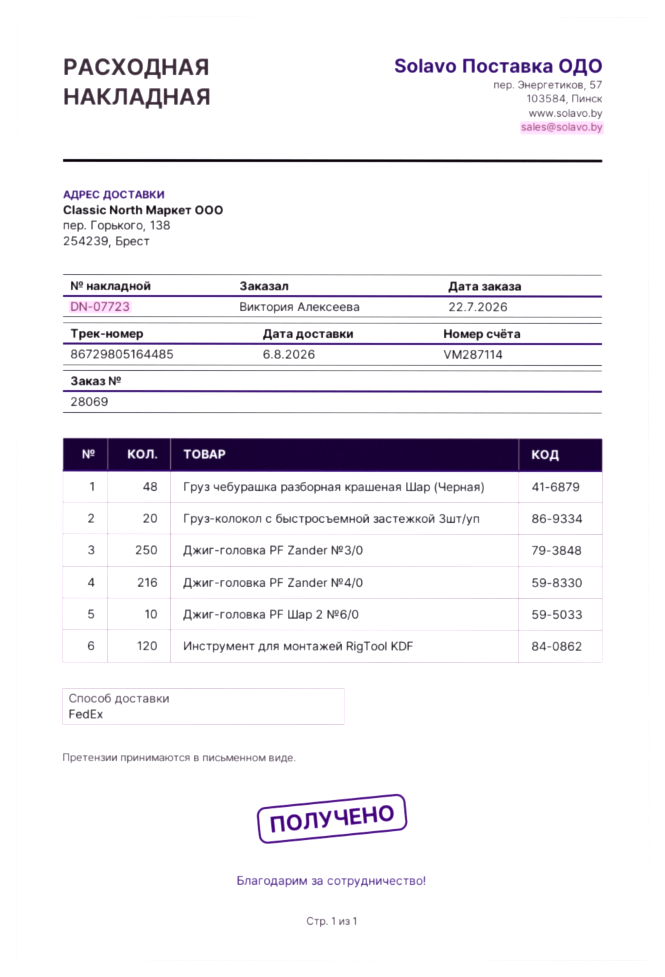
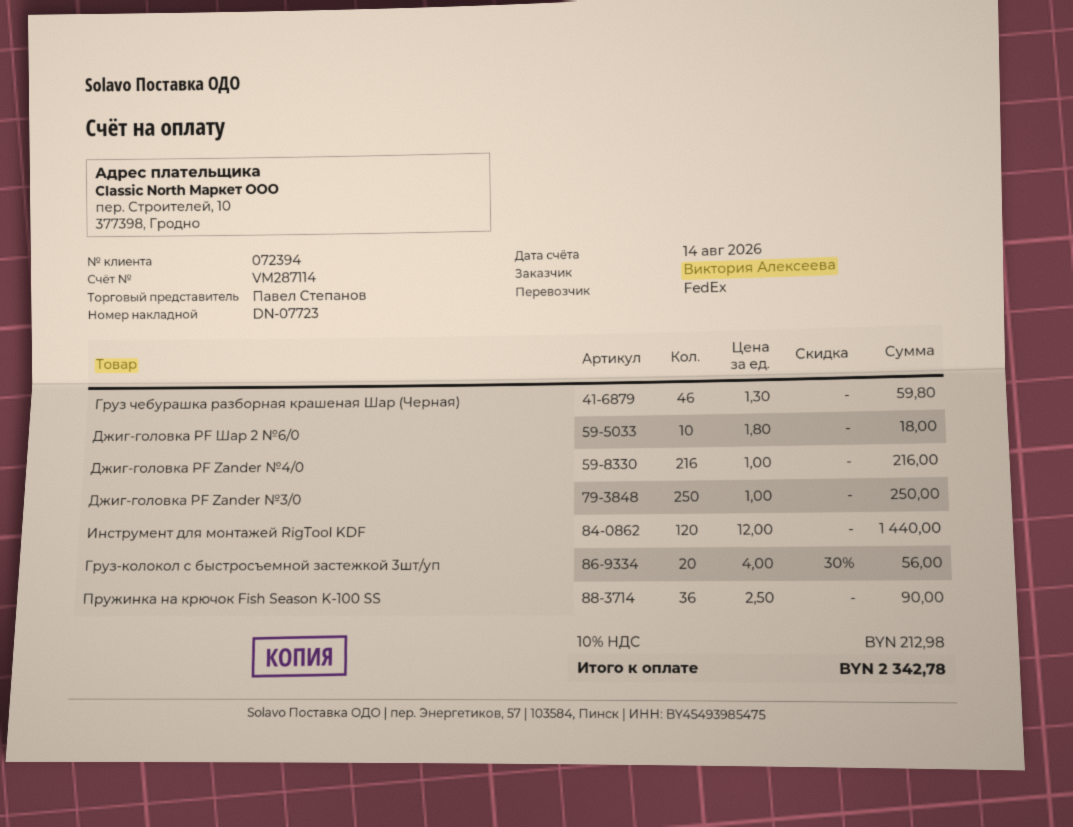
Груз чебурашка разборная крашеная Шар (Черная): 48 -> 46
Пружинка на крючок Fish Season K-100 SS: none -> 36

